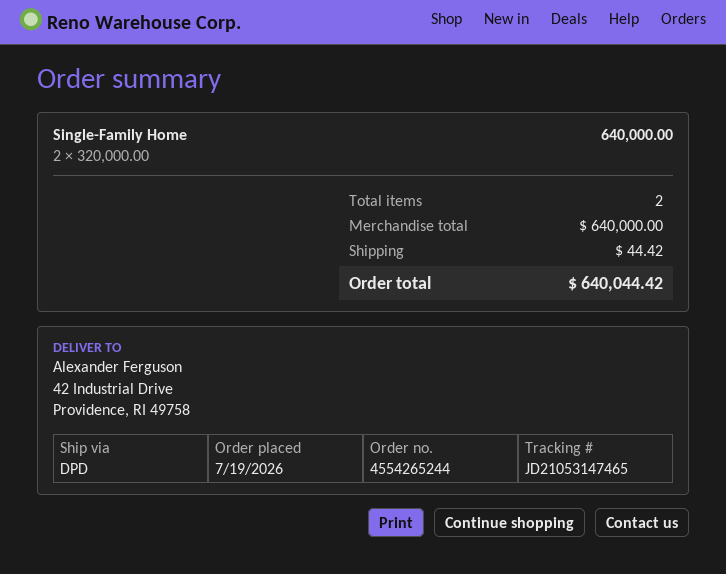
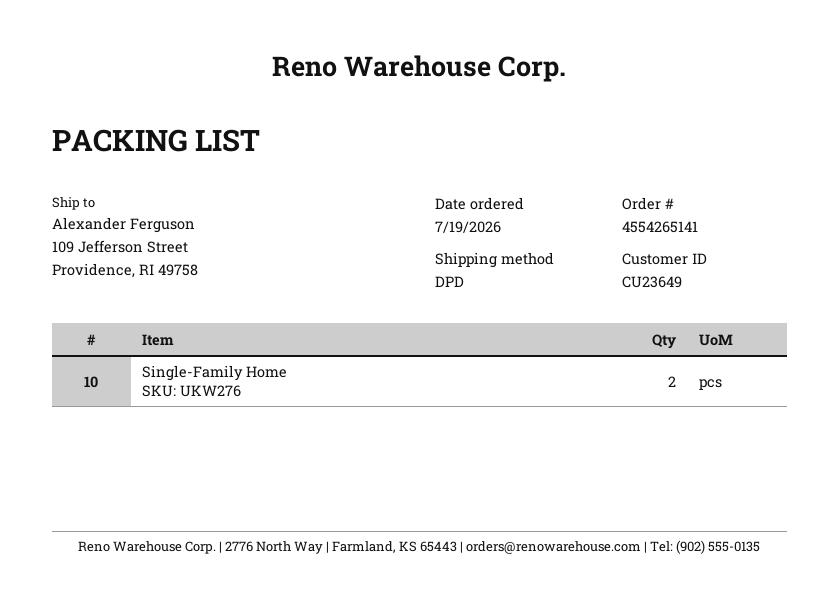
order number: 4554265244 -> 4554265141
ship to: 42 Industrial Drive, Providence, RI 49758 -> 109 Jefferson Street, Providence, RI 49758

